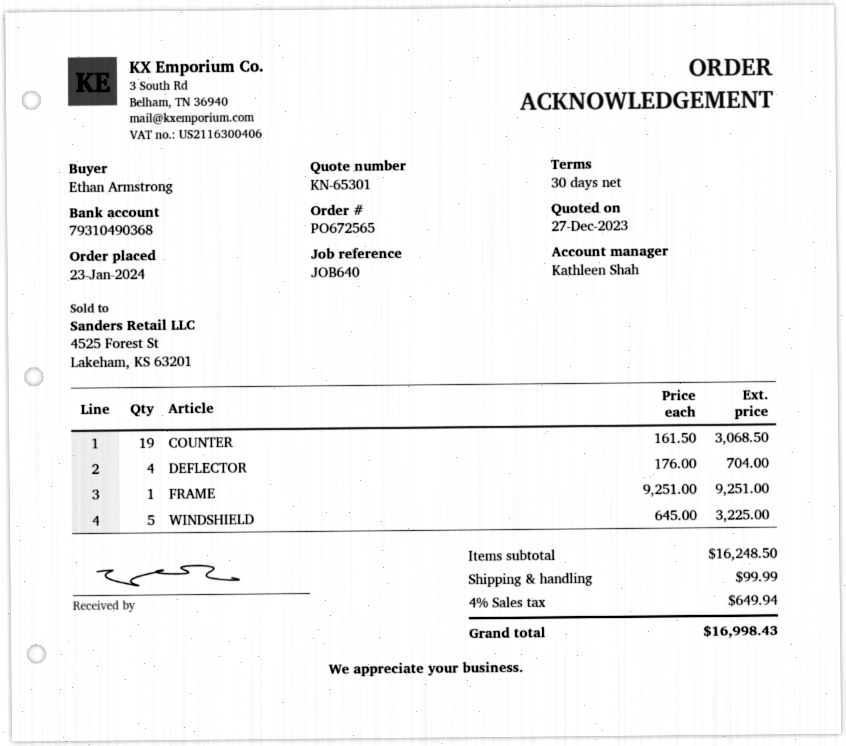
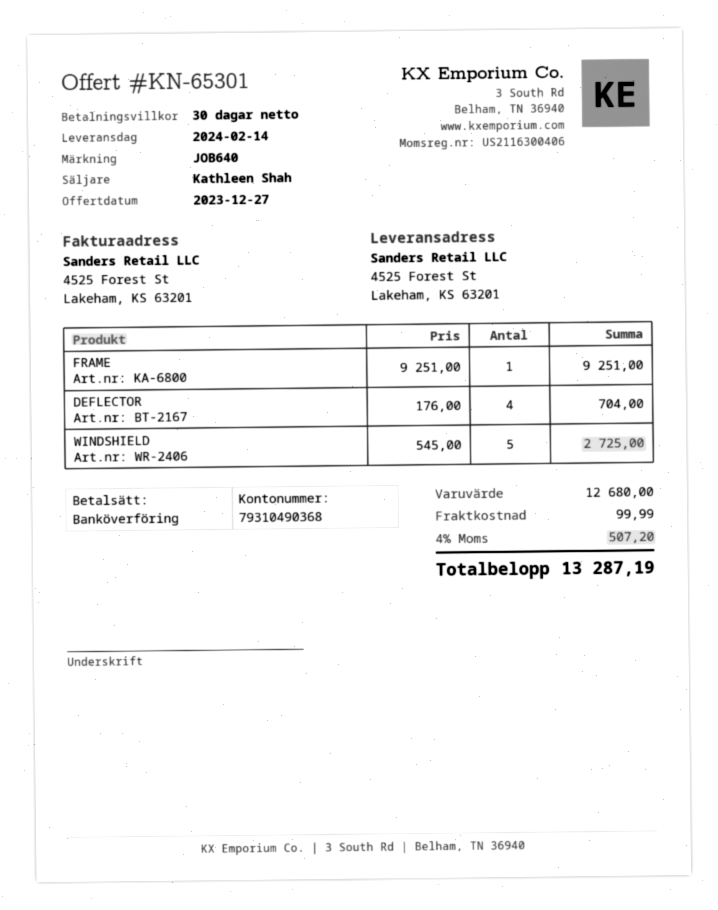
COUNTER: 19 x 161.50 = 3068.50 -> none
WINDSHIELD: 5 x 645.00 = 3225.00 -> 5 x 545.00 = 2725.00
subtotal: 16248.50 -> 12680.00
tax: 4% = 649.94 -> 4% = 507.20
total: 16998.43 -> 13287.19

